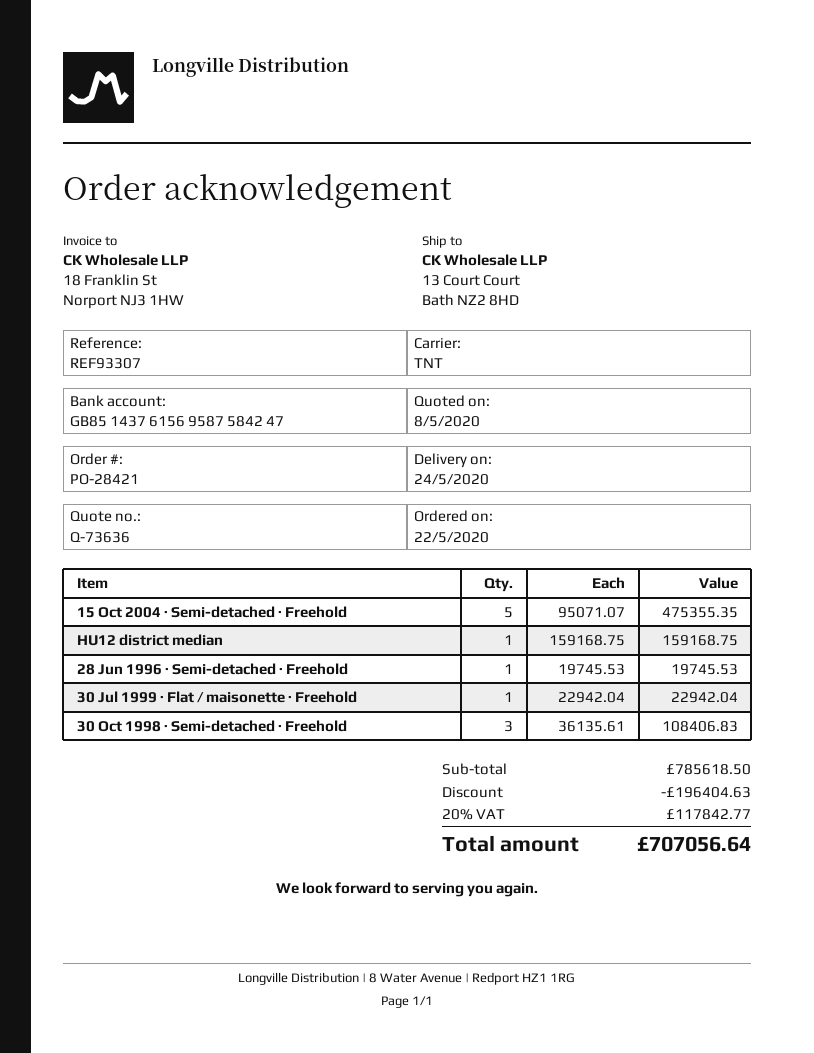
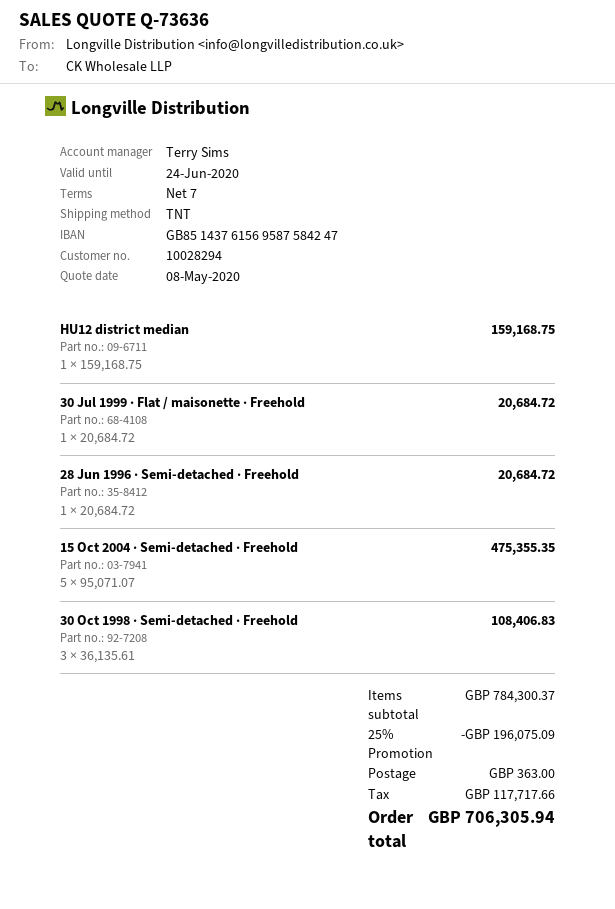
28 Jun 1996 · Semi-detached · Freehold: 1 x 19745.53 = 19745.53 -> 1 x 20684.72 = 20684.72
30 Jul 1999 · Flat / maisonette · Freehold: 1 x 22942.04 = 22942.04 -> 1 x 20684.72 = 20684.72
subtotal: 785618.50 -> 784300.37
discount: 196404.63 -> 196075.09
shipping: none -> 363.00
tax: 117842.77 -> 117717.66
total: 707056.64 -> 706305.94

